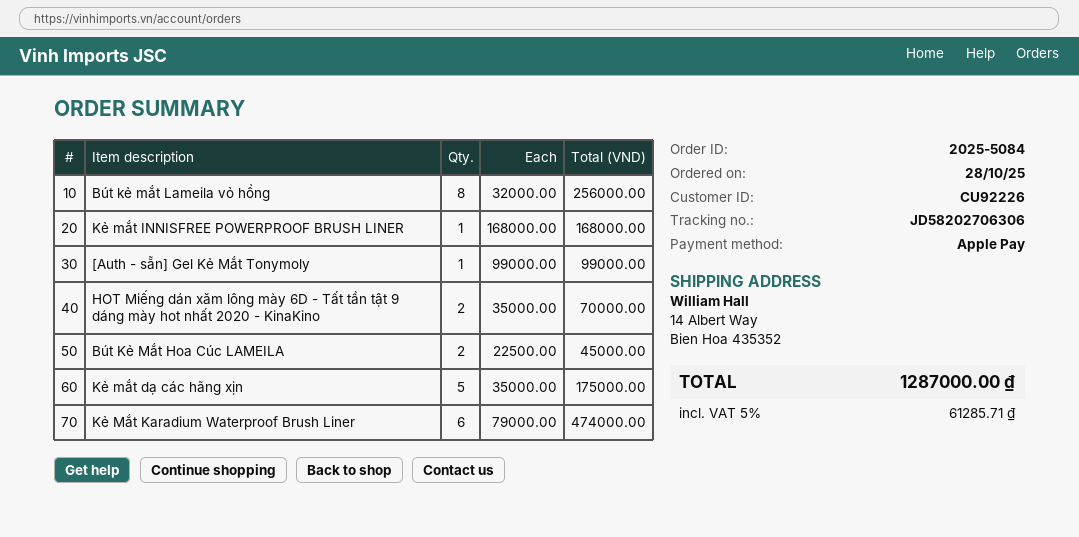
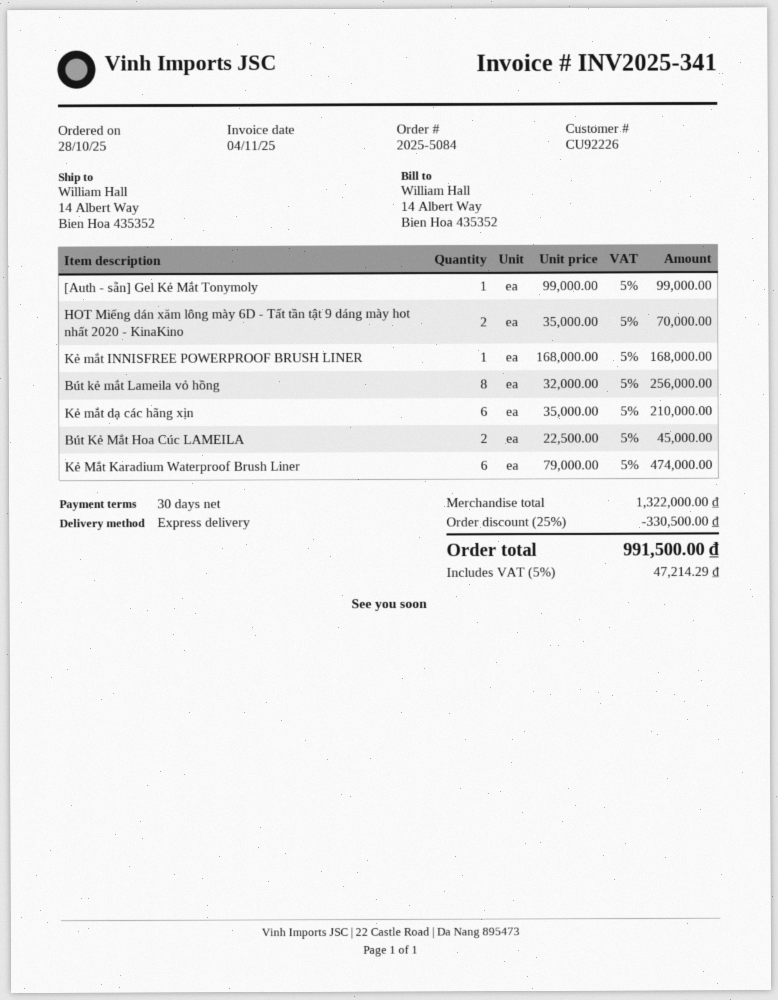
Kẻ mắt dạ các hãng xịn: 5 x 35000.00 = 175000.00 -> 6 x 35000.00 = 210000.00
discount: none -> 25% = 330500.00
tax: 5% = 61285.71 -> 5% = 47214.29
total: 1287000.00 -> 991500.00

